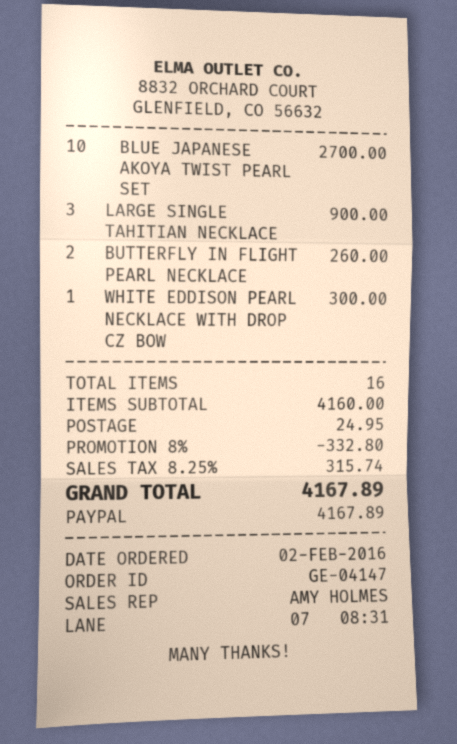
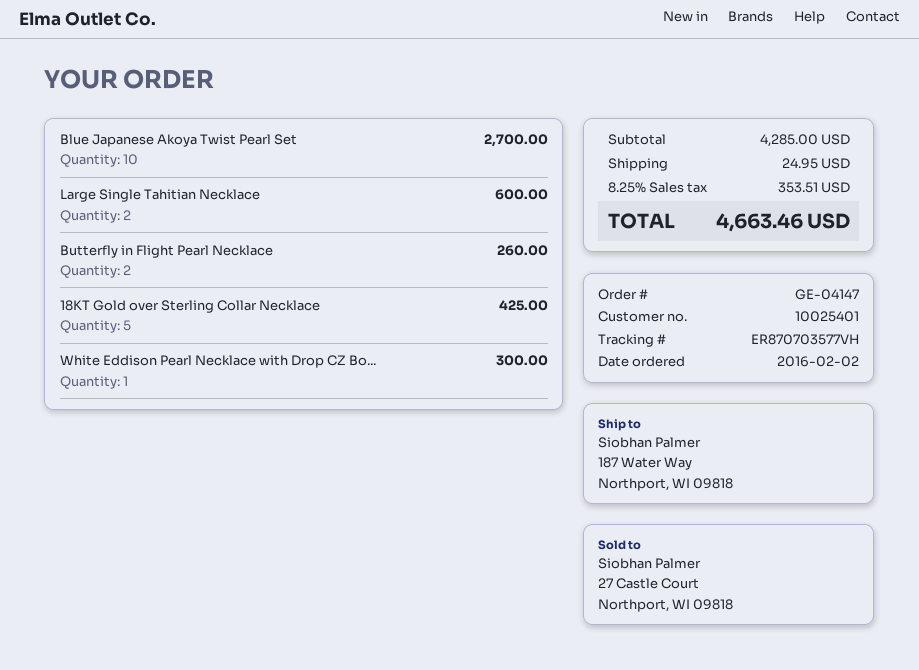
LARGE SINGLE TAHITIAN NECKLACE: 3 for 900.00 -> 2 for 600.00
18KT Gold over Sterling Collar Necklace: none -> 5 for 425.00
subtotal: 4160.00 -> 4285.00
discount: 8% = 332.80 -> none
tax: 8.25% = 315.74 -> 8.25% = 353.51
total: 4167.89 -> 4663.46

